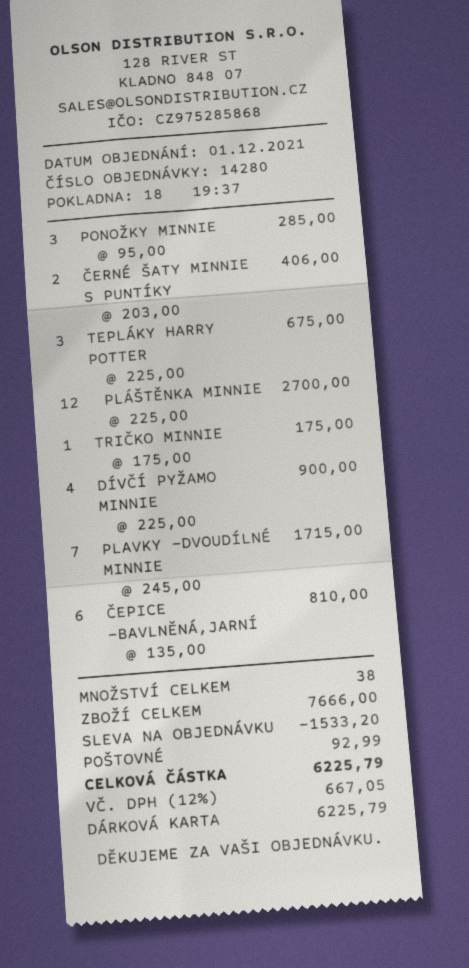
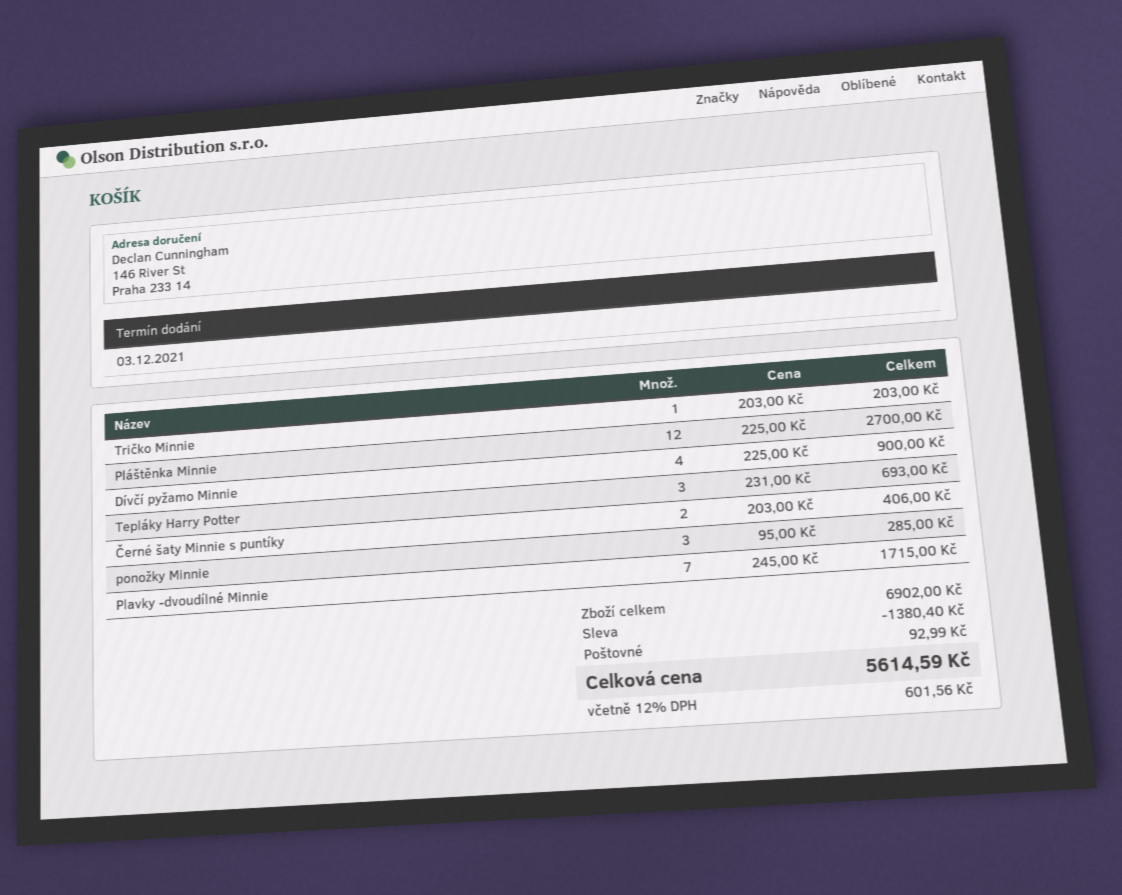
TEPLÁKY HARRY POTTER: 3 x 225.00 = 675.00 -> 3 x 231.00 = 693.00
TRIČKO MINNIE: 1 x 175.00 = 175.00 -> 1 x 203.00 = 203.00
ČEPICE -BAVLNĚNÁ,JARNÍ: 6 x 135.00 = 810.00 -> none
subtotal: 7666.00 -> 6902.00
discount: 1533.20 -> 1380.40
tax: 12% = 667.05 -> 12% = 601.56
total: 6225.79 -> 5614.59

